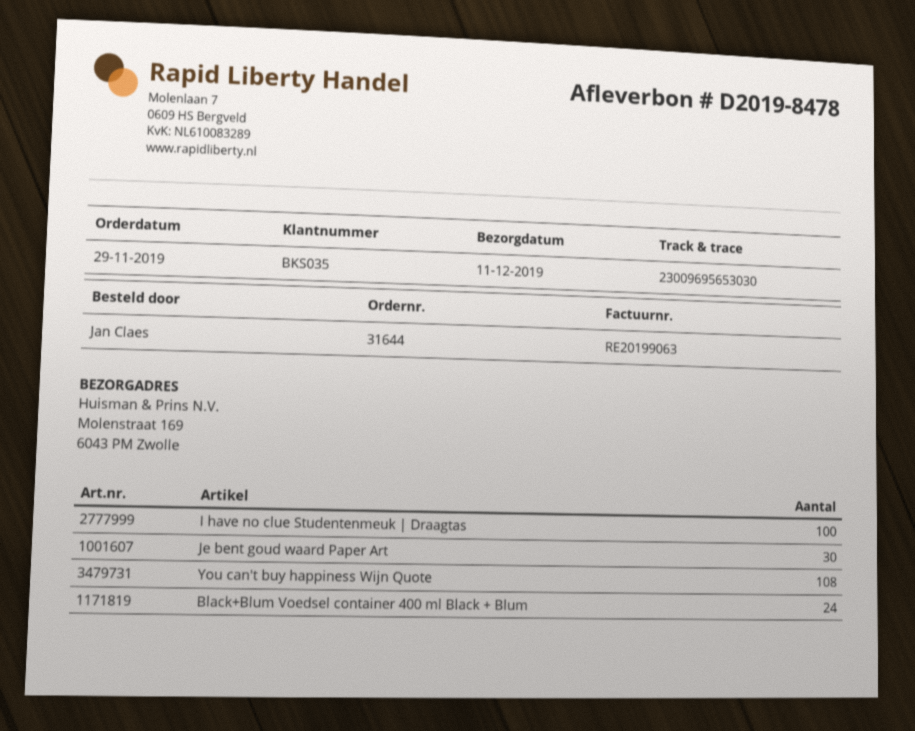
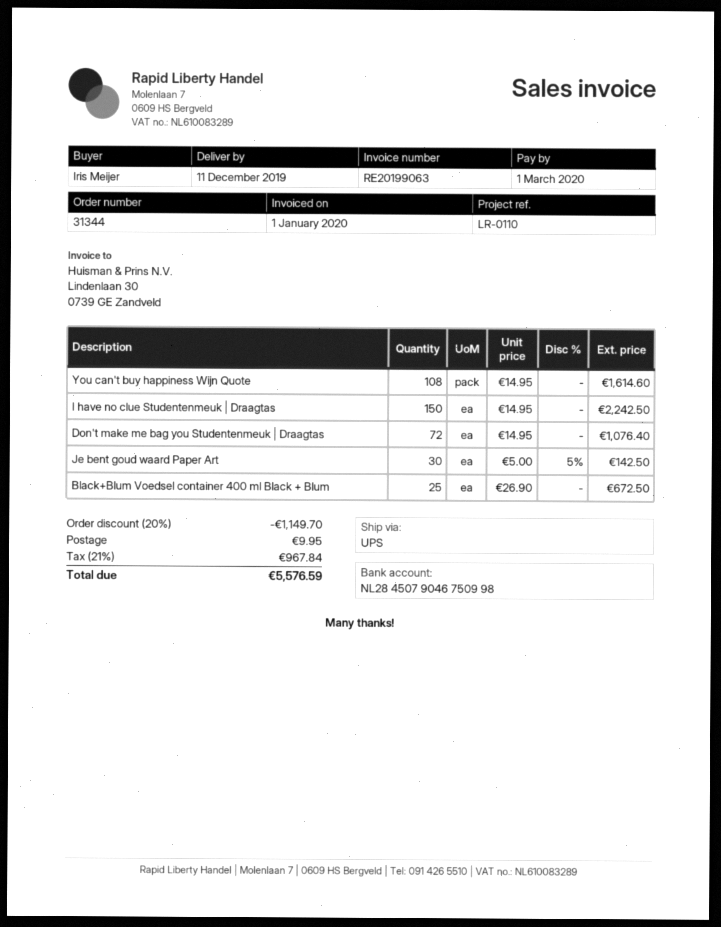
order number: 31644 -> 31344
ordered by: Jan Claes -> Iris Meijer
I have no clue Studentenmeuk | Draagtas: 100 -> 150
Black+Blum Voedsel container 400 ml Black + Blum: 24 -> 25
Don't make me bag you Studentenmeuk | Draagtas: none -> 72

